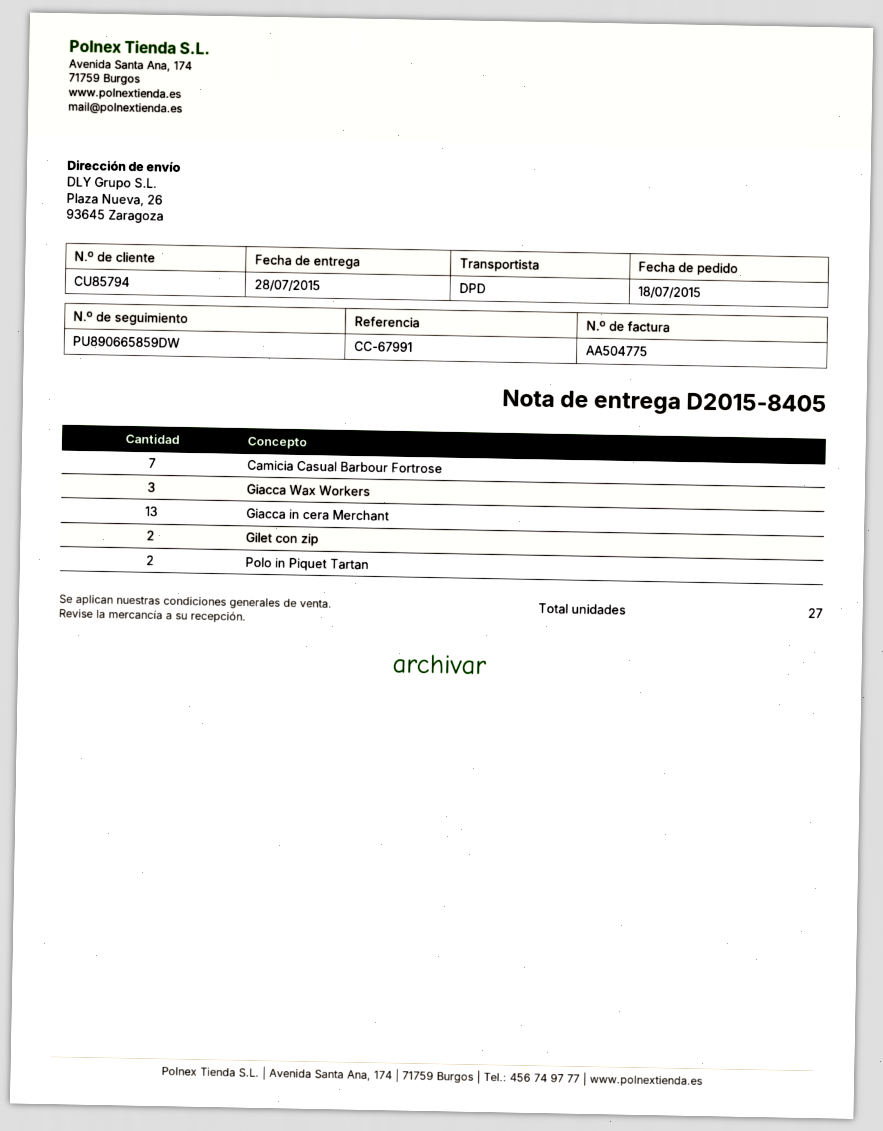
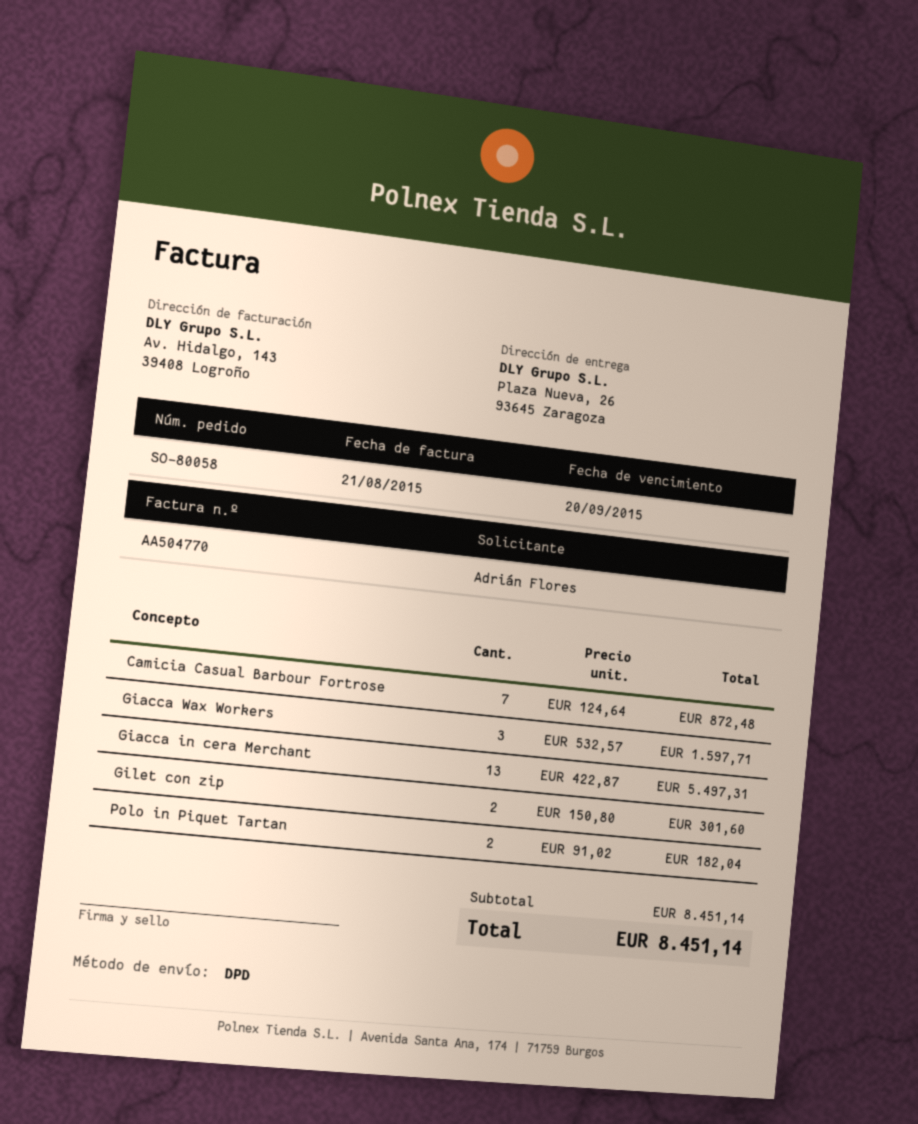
invoice number: AA504775 -> AA504770

